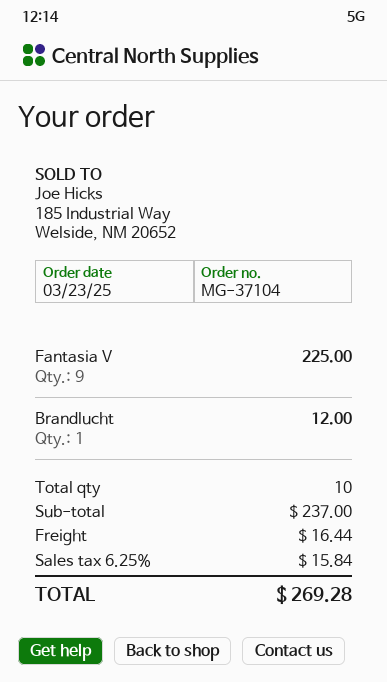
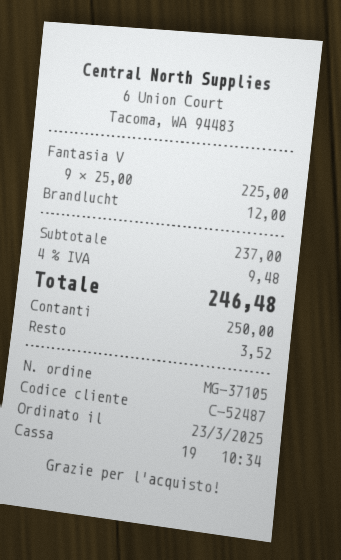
order number: MG-37104 -> MG-37105
shipping: 16.44 -> none
tax: 6.25% = 15.84 -> 4% = 9.48
total: 269.28 -> 246.48

